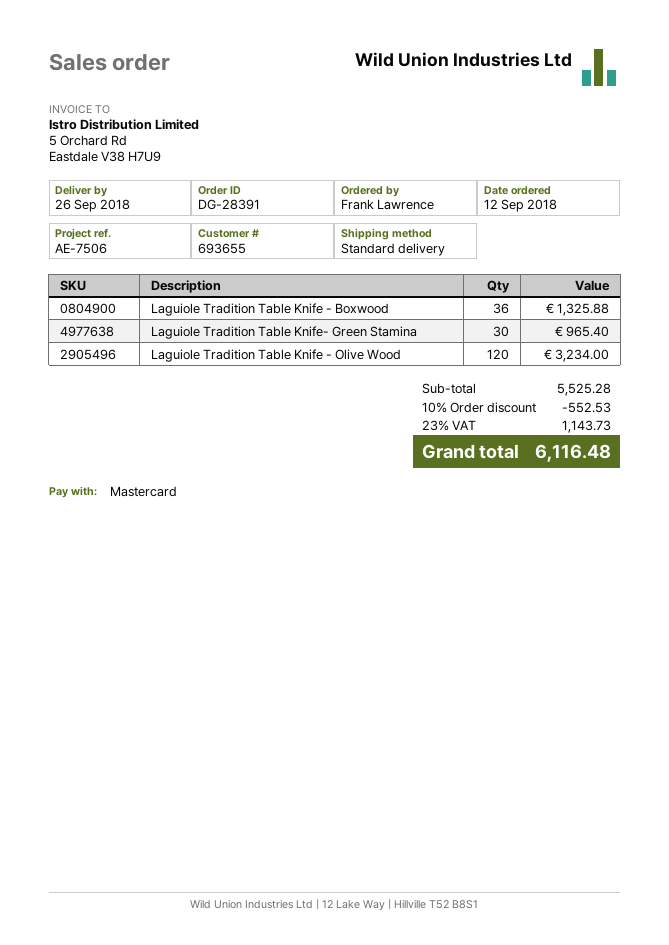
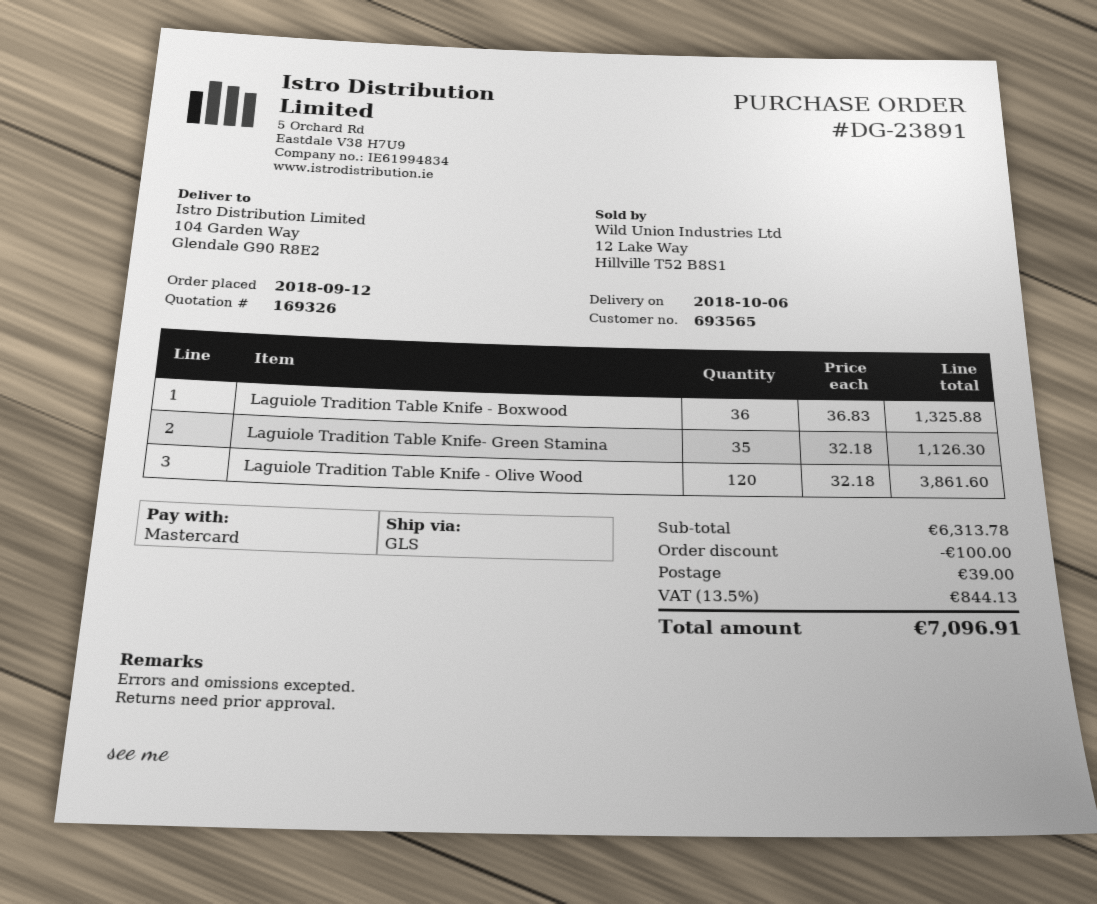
order number: DG-28391 -> DG-23891
delivery date: 2018-09-26 -> 2018-10-06
customer number: 693655 -> 693565
shipping method: standard -> GLS
Laguiole Tradition Table Knife- Green Stamina: 30 for 965.40 -> 35 for 1126.30
Laguiole Tradition Table Knife - Olive Wood: 120 for 3234.00 -> 120 for 3861.60
subtotal: 5525.28 -> 6313.78
discount: 552.53 -> 100.00
shipping: none -> 39.00
tax: 23% = 1143.73 -> 13.5% = 844.13
total: 6116.48 -> 7096.91

